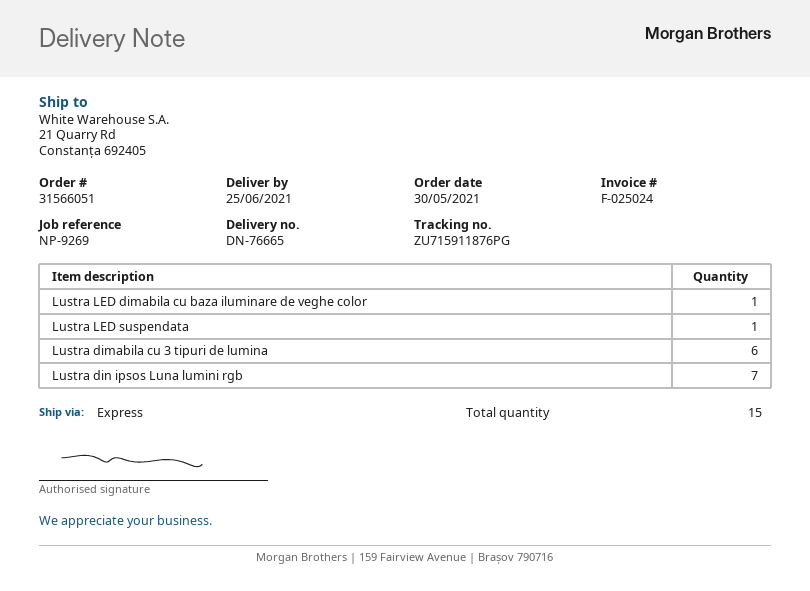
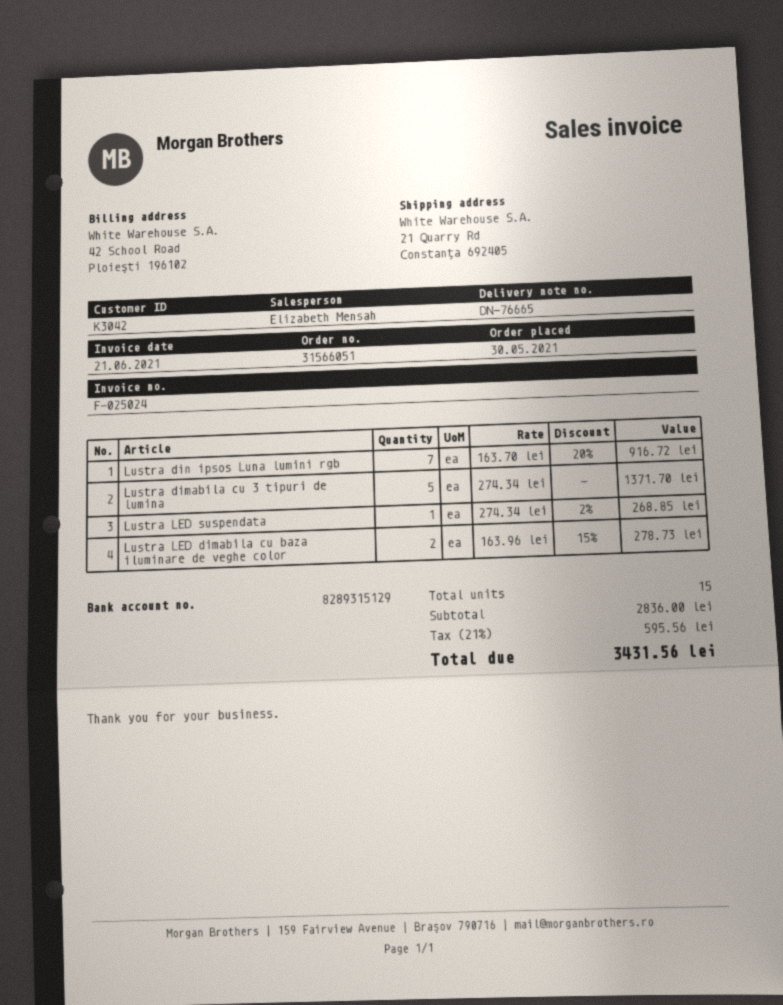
Lustra LED dimabila cu baza iluminare de veghe color: 1 -> 2
Lustra dimabila cu 3 tipuri de lumina: 6 -> 5

